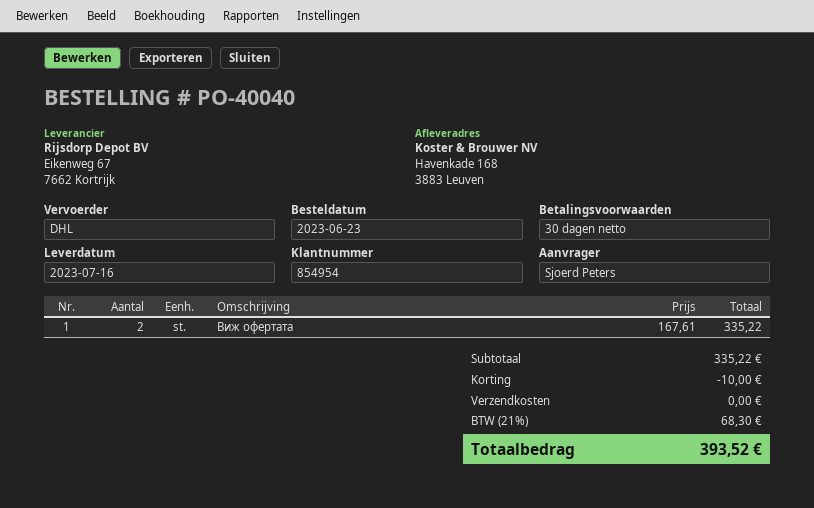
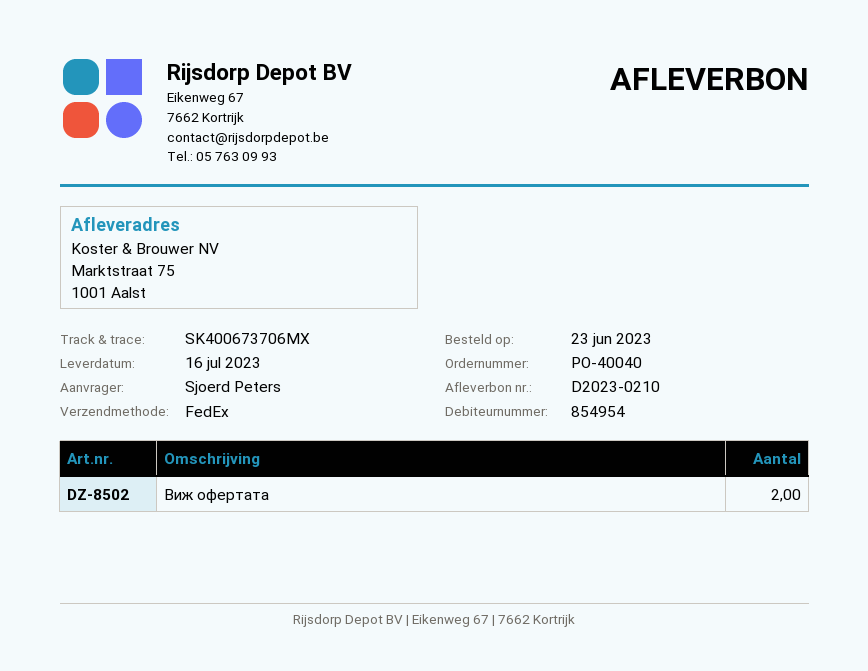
shipping method: DHL -> FedEx
ship to: Havenkade 168, 3883 Leuven -> Marktstraat 75, 1001 Aalst

